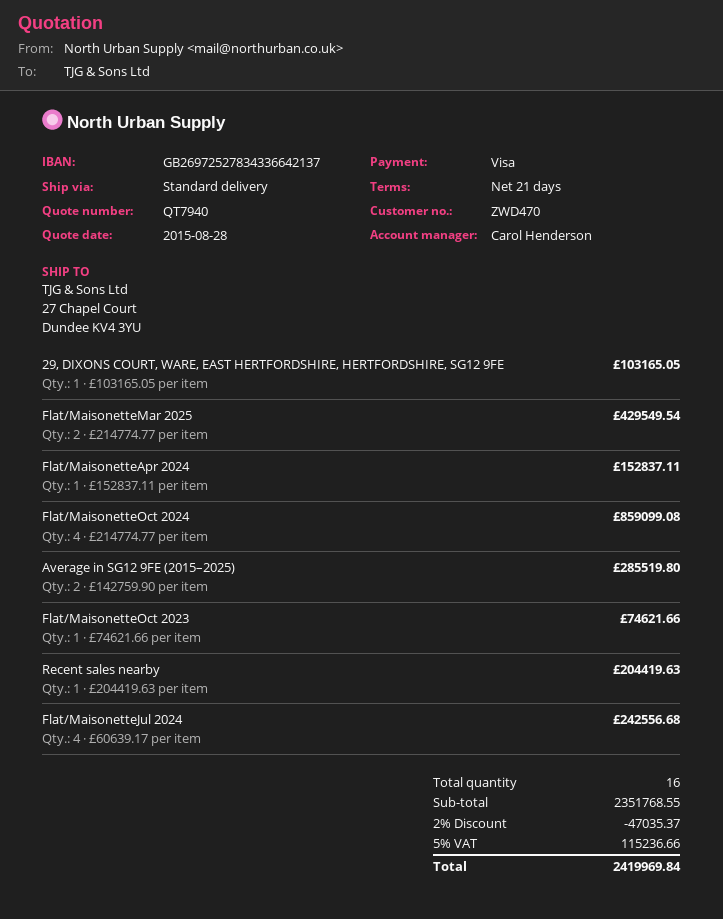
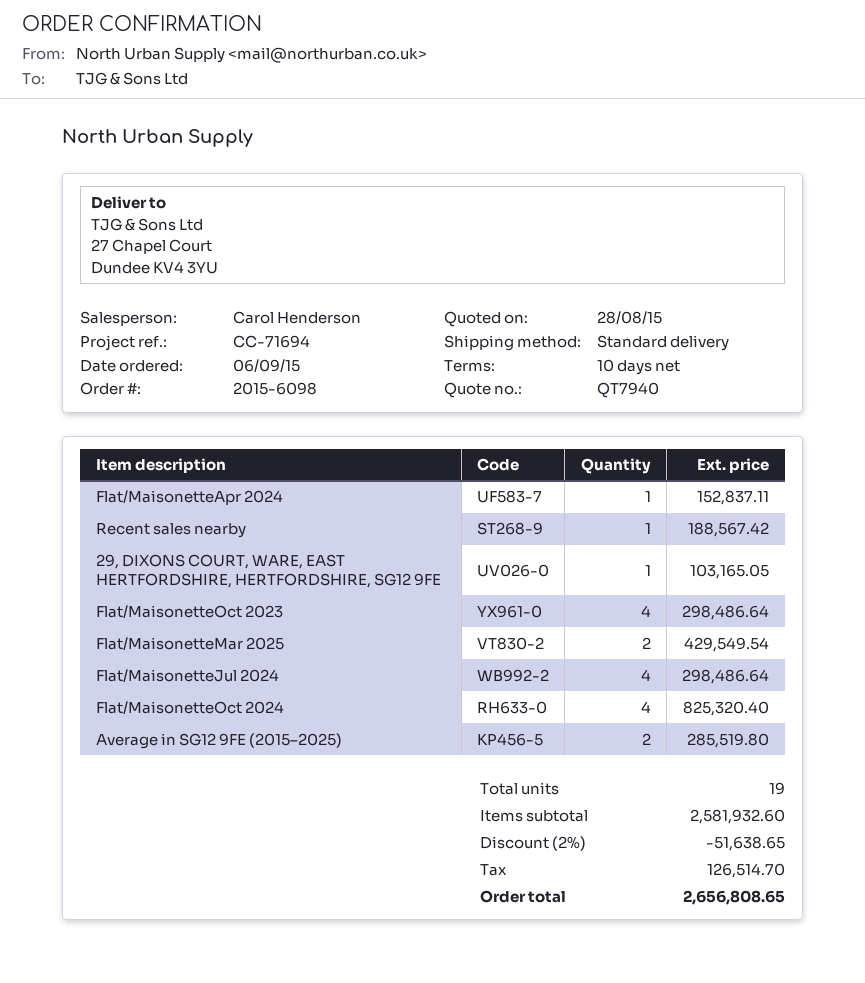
payment terms: 21 days -> 10 days
Flat/MaisonetteOct 2024: 4 for 859099.08 -> 4 for 825320.40
Flat/MaisonetteOct 2023: 1 for 74621.66 -> 4 for 298486.64
Recent sales nearby: 1 for 204419.63 -> 1 for 188567.42
Flat/MaisonetteJul 2024: 4 for 242556.68 -> 4 for 298486.64
total quantity: 16 -> 19
subtotal: 2351768.55 -> 2581932.60
discount: 2% = 47035.37 -> 2% = 51638.65
tax: 115236.66 -> 126514.70
total: 2419969.84 -> 2656808.65

